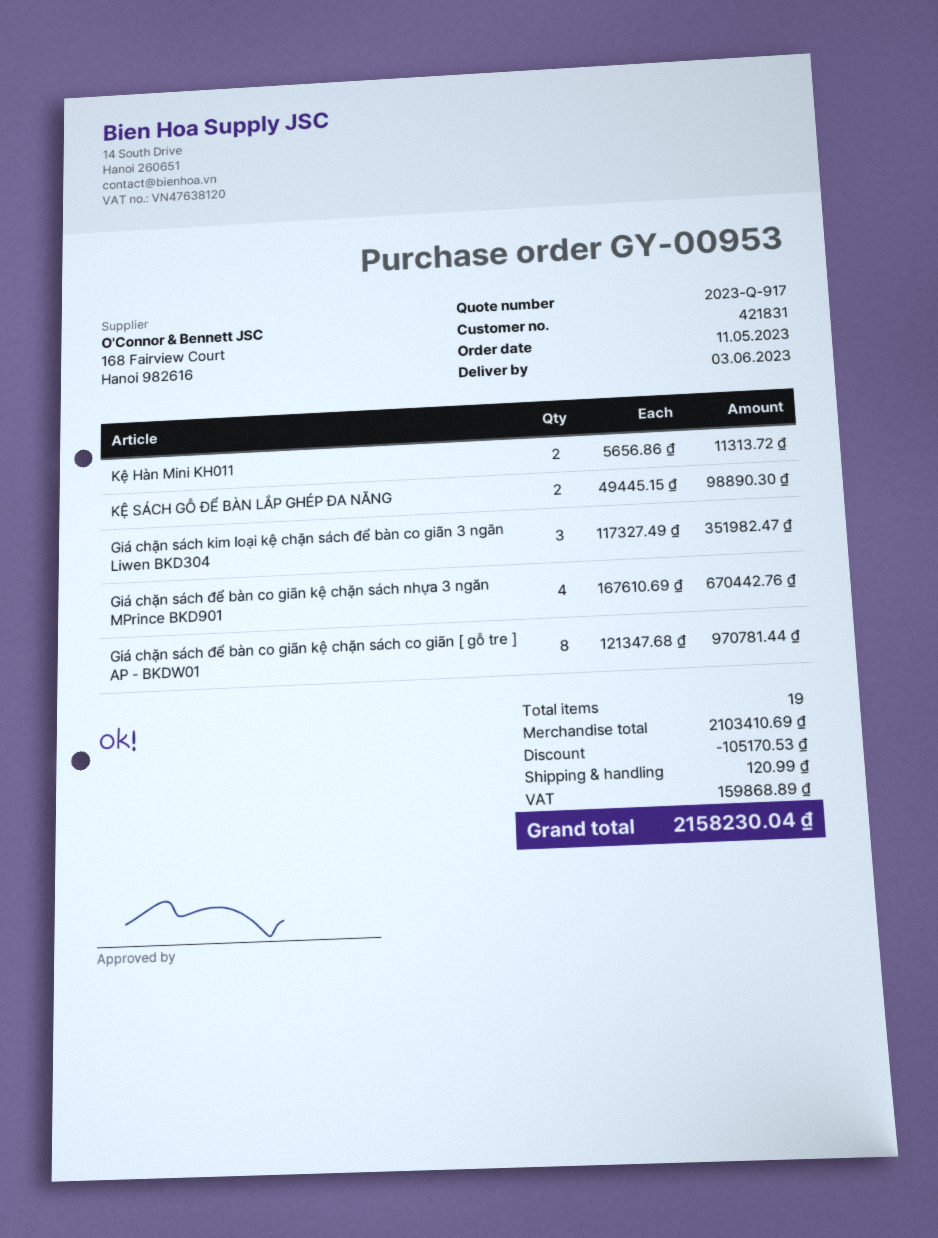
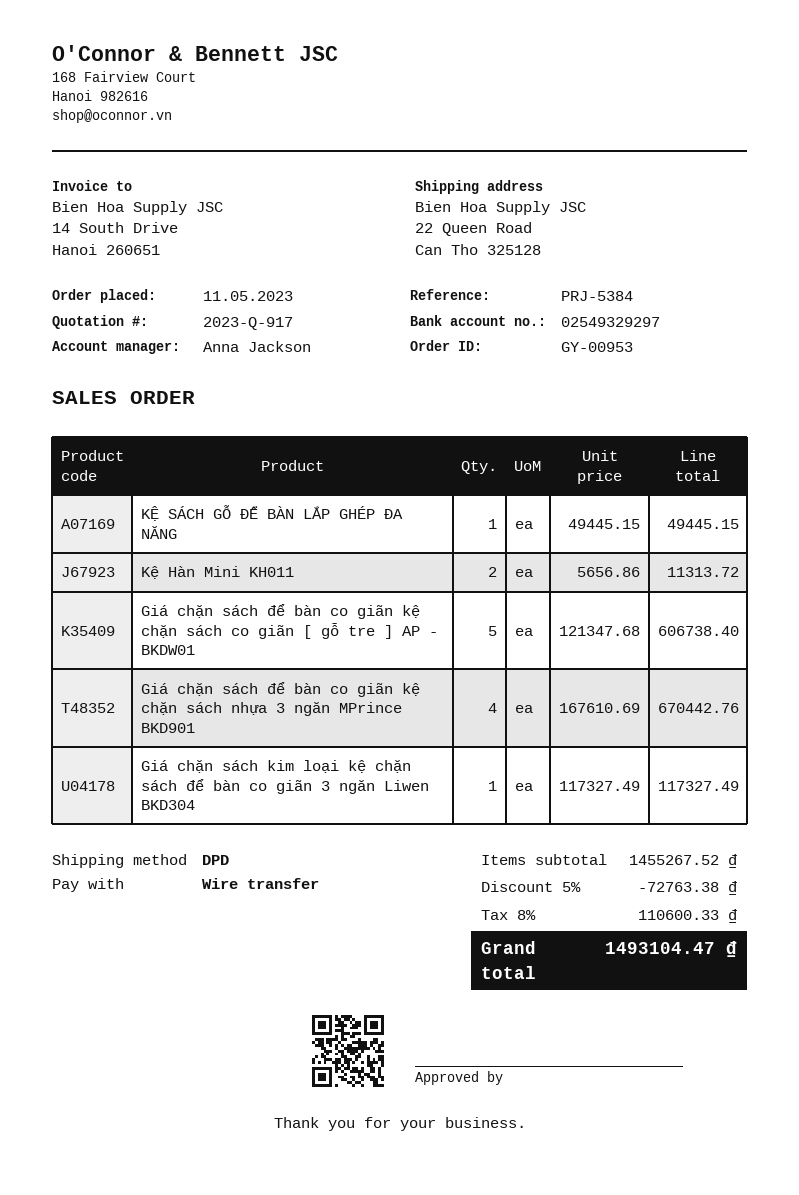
KỆ SÁCH GỖ ĐỂ BÀN LẮP GHÉP ĐA NĂNG: 2 x 49445.15 = 98890.30 -> 1 x 49445.15 = 49445.15
Giá chặn sách kim loại kệ chặn sách để bàn co giãn 3 ngăn Liwen BKD304: 3 x 117327.49 = 351982.47 -> 1 x 117327.49 = 117327.49
Giá chặn sách để bàn co giãn kệ chặn sách co giãn [ gỗ tre ] AP - BKDW01: 8 x 121347.68 = 970781.44 -> 5 x 121347.68 = 606738.40
subtotal: 2103410.69 -> 1455267.52
discount: 105170.53 -> 72763.38
shipping: 120.99 -> none
tax: 159868.89 -> 110600.33
total: 2158230.04 -> 1493104.47

